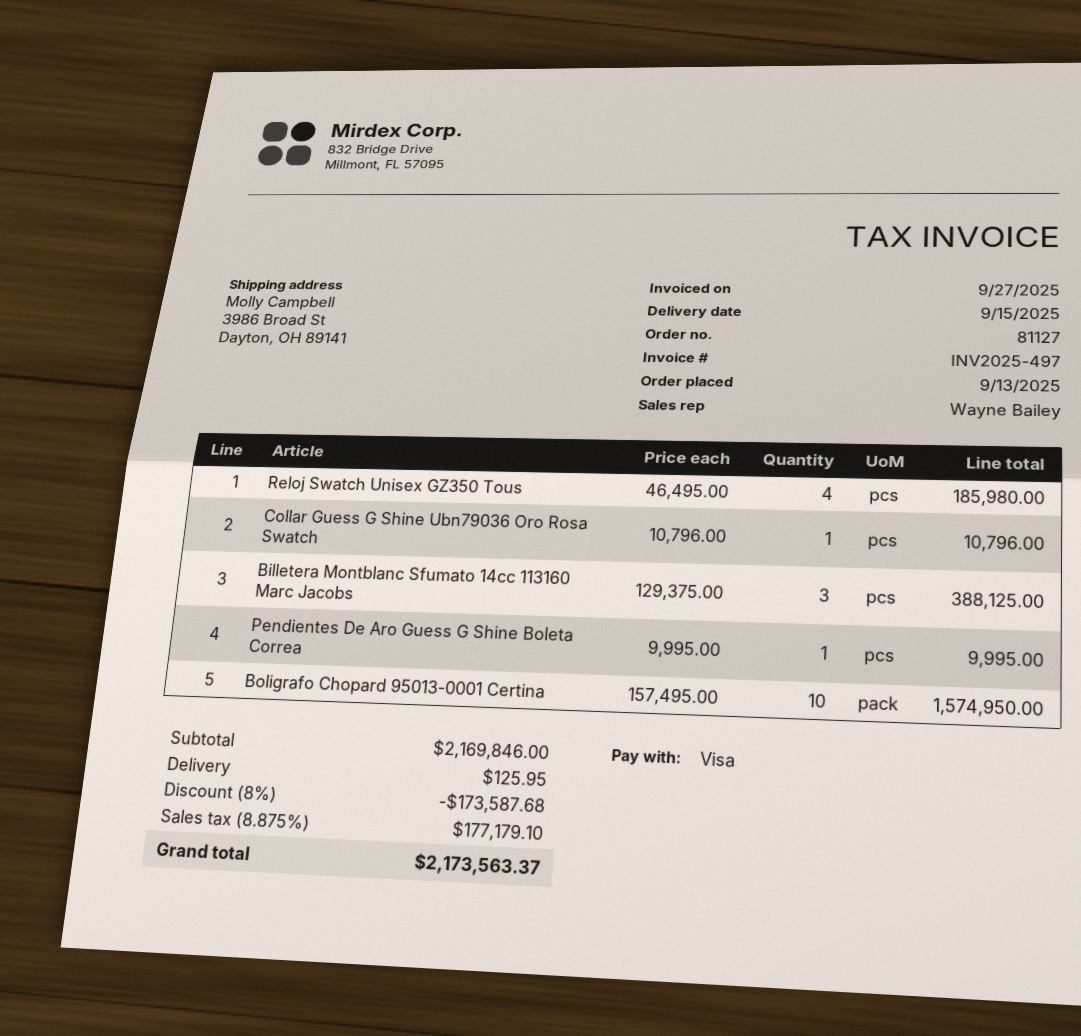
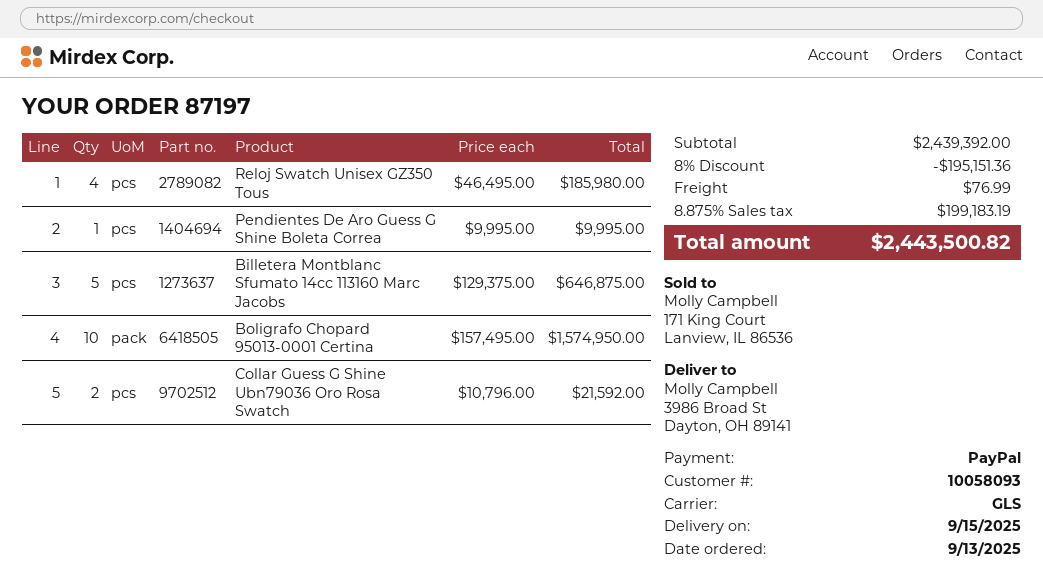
order number: 81127 -> 87197
payment method: Visa -> PayPal
Collar Guess G Shine Ubn79036 Oro Rosa Swatch: 1 x 10796.00 = 10796.00 -> 2 x 10796.00 = 21592.00
Billetera Montblanc Sfumato 14cc 113160 Marc Jacobs: 3 x 129375.00 = 388125.00 -> 5 x 129375.00 = 646875.00
subtotal: 2169846.00 -> 2439392.00
discount: 8% = 173587.68 -> 8% = 195151.36
shipping: 125.95 -> 76.99
tax: 8.875% = 177179.10 -> 8.875% = 199183.19
total: 2173563.37 -> 2443500.82

